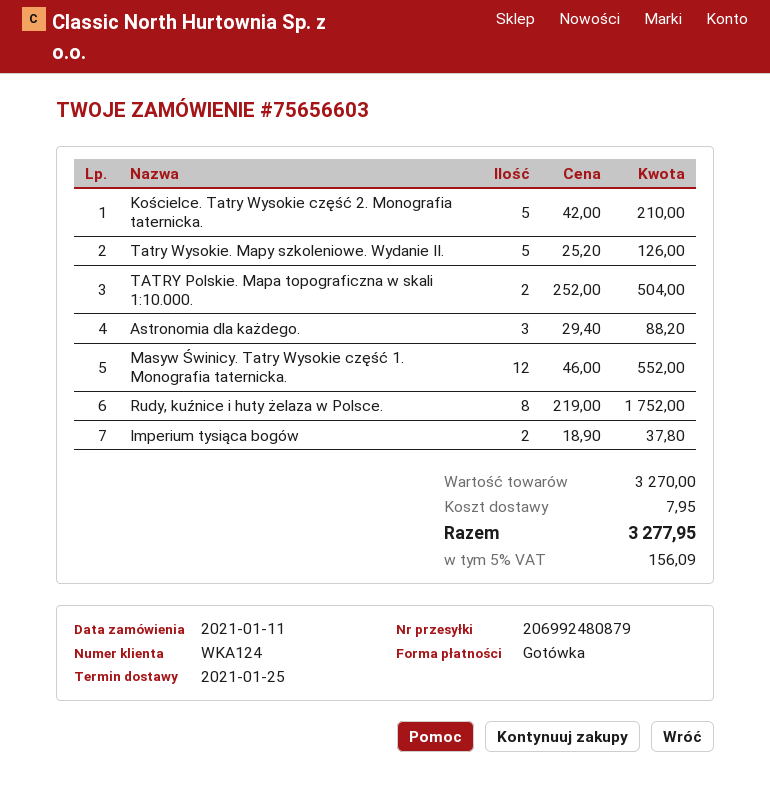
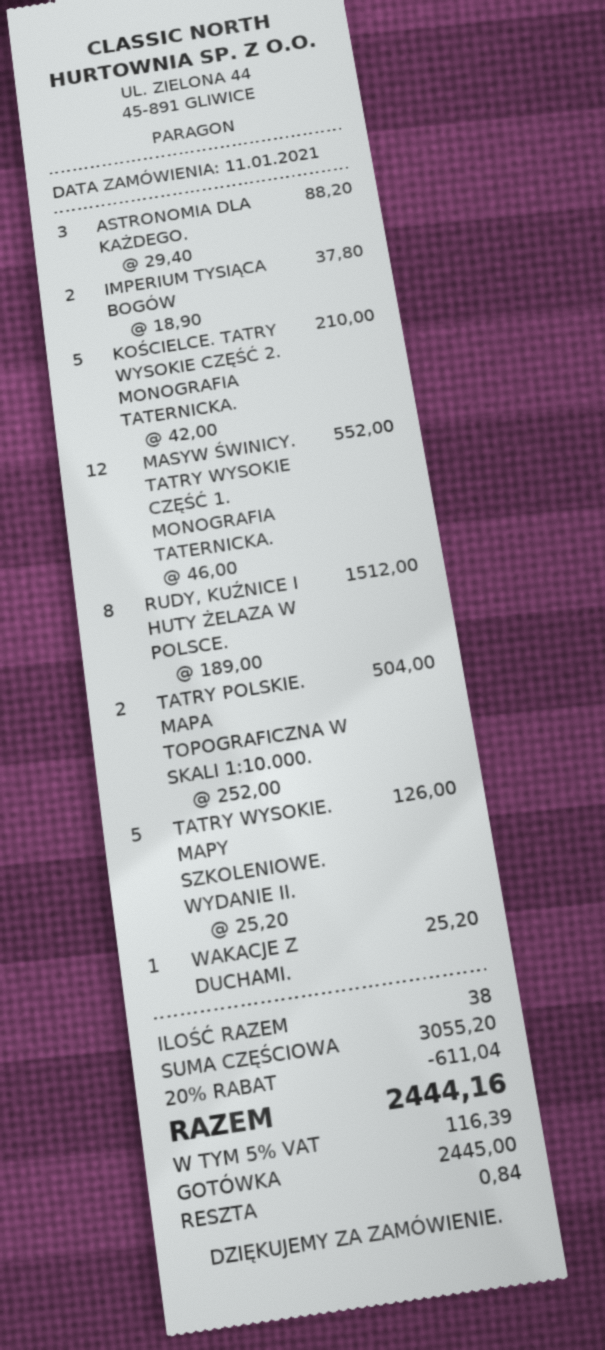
Rudy, kuźnice i huty żelaza w Polsce.: 8 x 219.00 = 1752.00 -> 8 x 189.00 = 1512.00
WAKACJE Z DUCHAMI.: none -> 1 x 25.20 = 25.20
subtotal: 3270.00 -> 3055.20
discount: none -> 20% = 611.04
shipping: 7.95 -> none
tax: 5% = 156.09 -> 5% = 116.39
total: 3277.95 -> 2444.16

